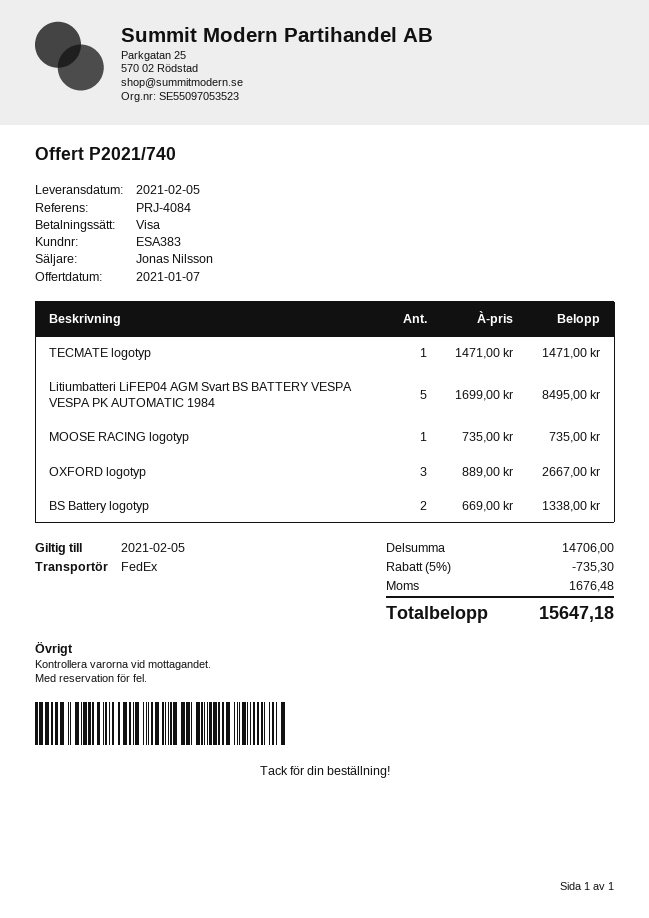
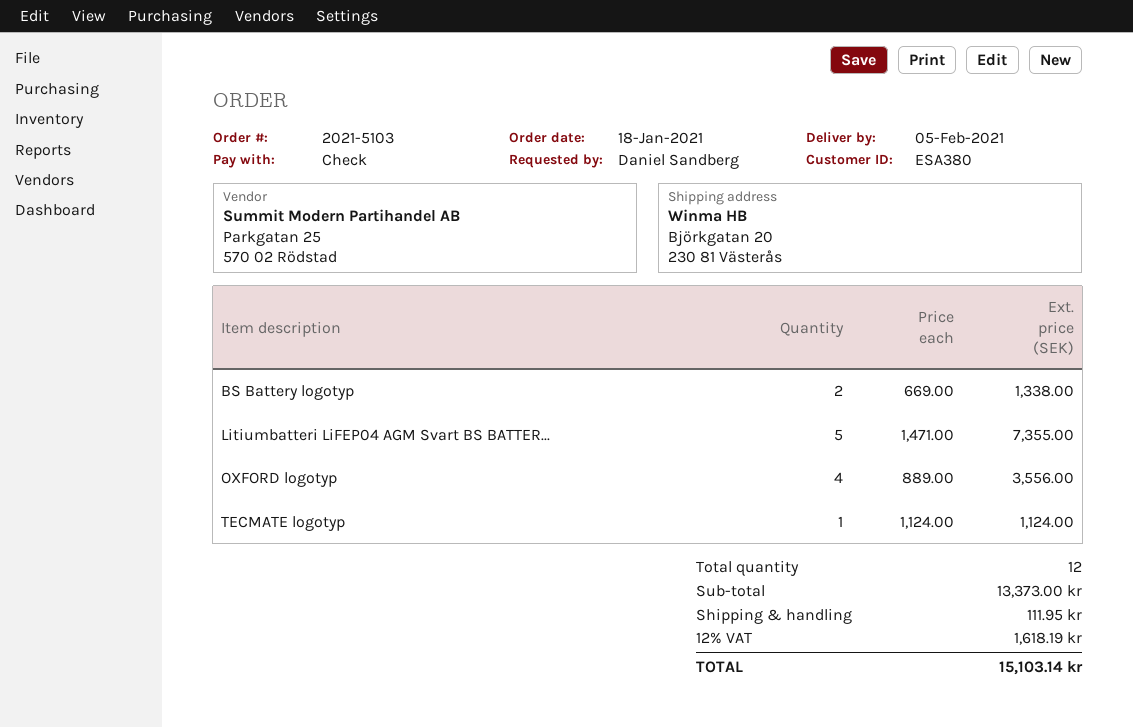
customer number: ESA383 -> ESA380
payment method: Visa -> cheque
TECMATE logotyp: 1 x 1471.00 = 1471.00 -> 1 x 1124.00 = 1124.00
Litiumbatteri LiFEP04 AGM Svart BS BATTERY VESPA VESPA PK AUTOMATIC 1984: 5 x 1699.00 = 8495.00 -> 5 x 1471.00 = 7355.00
MOOSE RACING logotyp: 1 x 735.00 = 735.00 -> none
OXFORD logotyp: 3 x 889.00 = 2667.00 -> 4 x 889.00 = 3556.00
subtotal: 14706.00 -> 13373.00
discount: 5% = 735.30 -> none
shipping: none -> 111.95
tax: 1676.48 -> 1618.19
total: 15647.18 -> 15103.14

